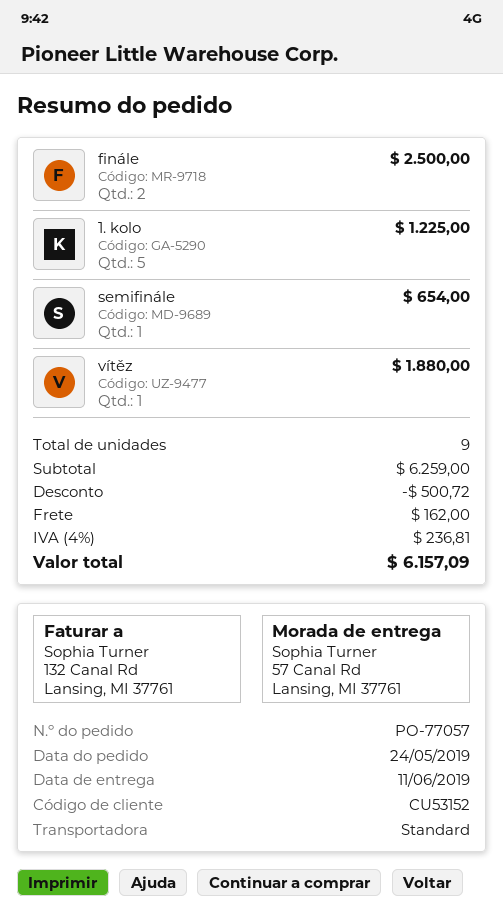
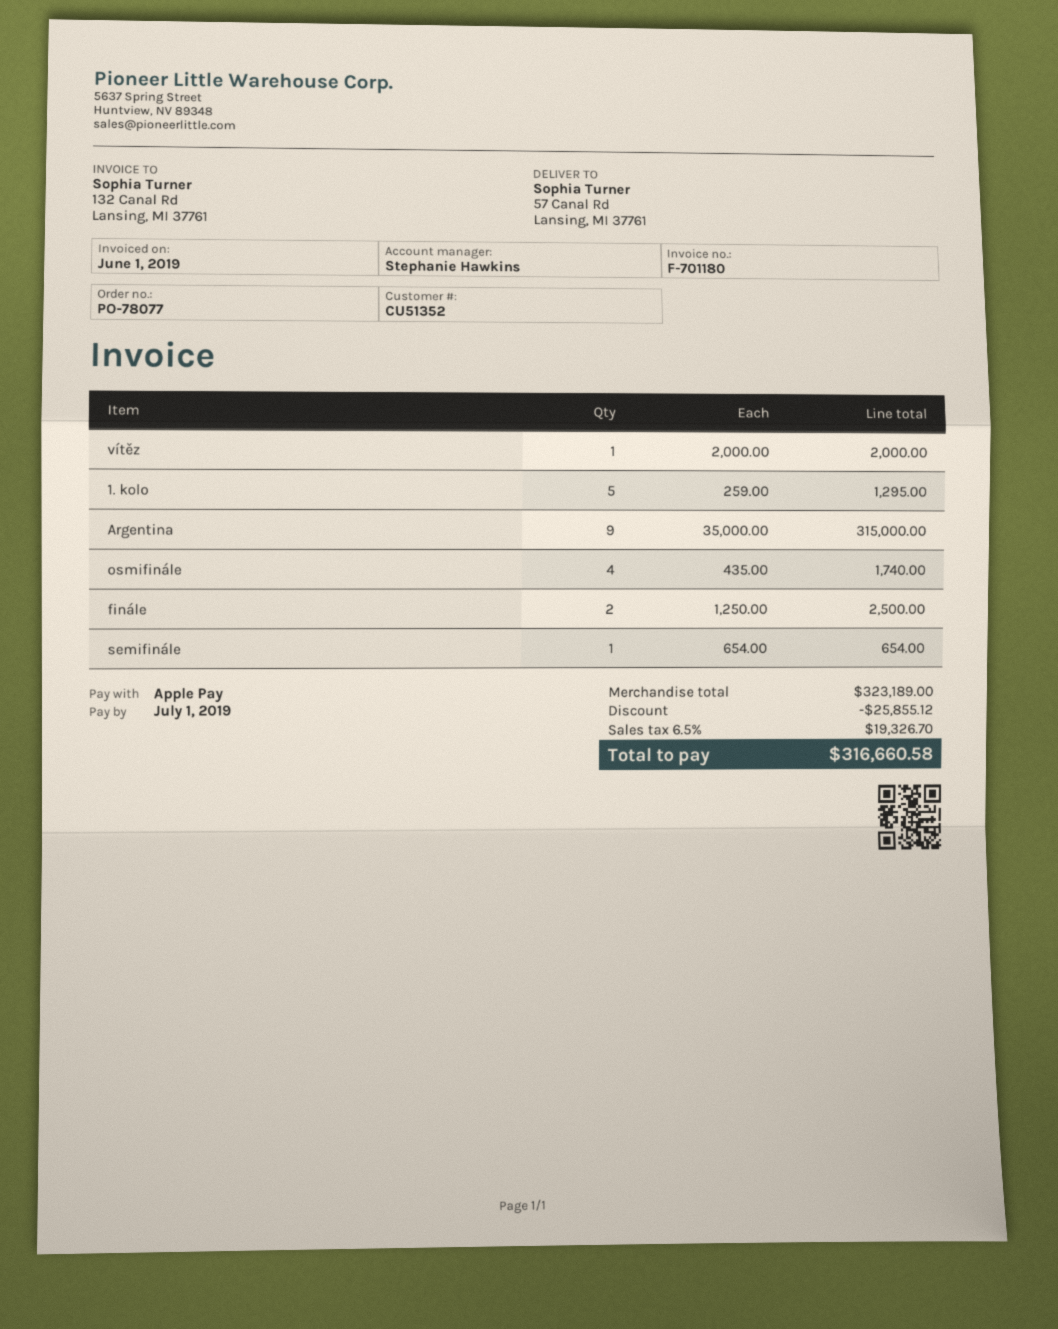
order number: PO-77057 -> PO-78077
customer number: CU53152 -> CU51352
1. kolo: 5 for 1225.00 -> 5 for 1295.00
vítěz: 1 for 1880.00 -> 1 for 2000.00
Argentina: none -> 9 for 315000.00
osmifinále: none -> 4 for 1740.00
subtotal: 6259.00 -> 323189.00
discount: 500.72 -> 25855.12
shipping: 162.00 -> none
tax: 4% = 236.81 -> 6.5% = 19326.70
total: 6157.09 -> 316660.58

